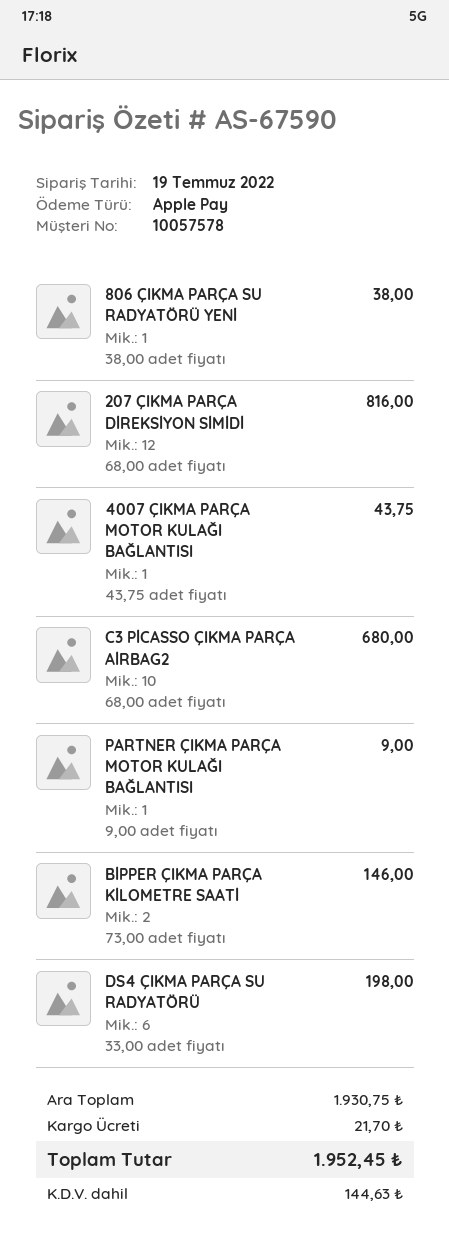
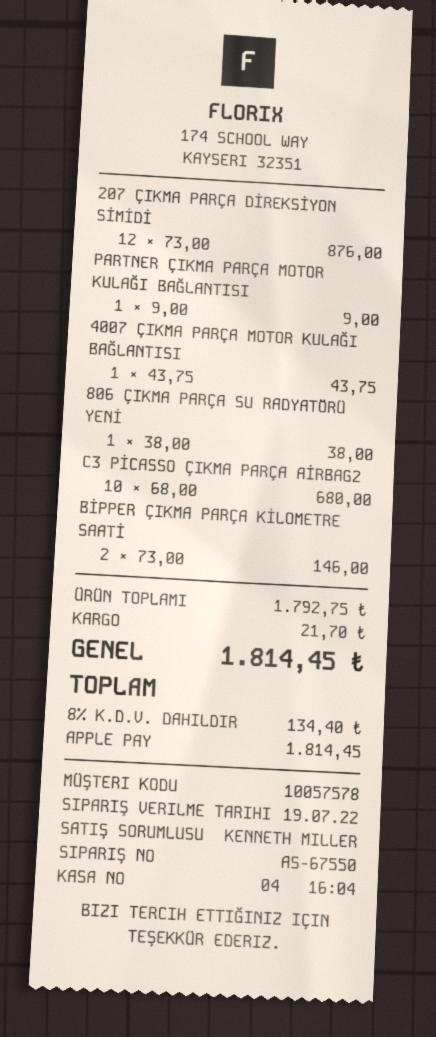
order number: AS-67590 -> AS-67550
207 ÇIKMA PARÇA DİREKSİYON SİMİDİ: 12 x 68.00 = 816.00 -> 12 x 73.00 = 876.00
DS4 ÇIKMA PARÇA SU RADYATÖRÜ: 6 x 33.00 = 198.00 -> none
subtotal: 1930.75 -> 1792.75
tax: 144.63 -> 134.40
total: 1952.45 -> 1814.45

